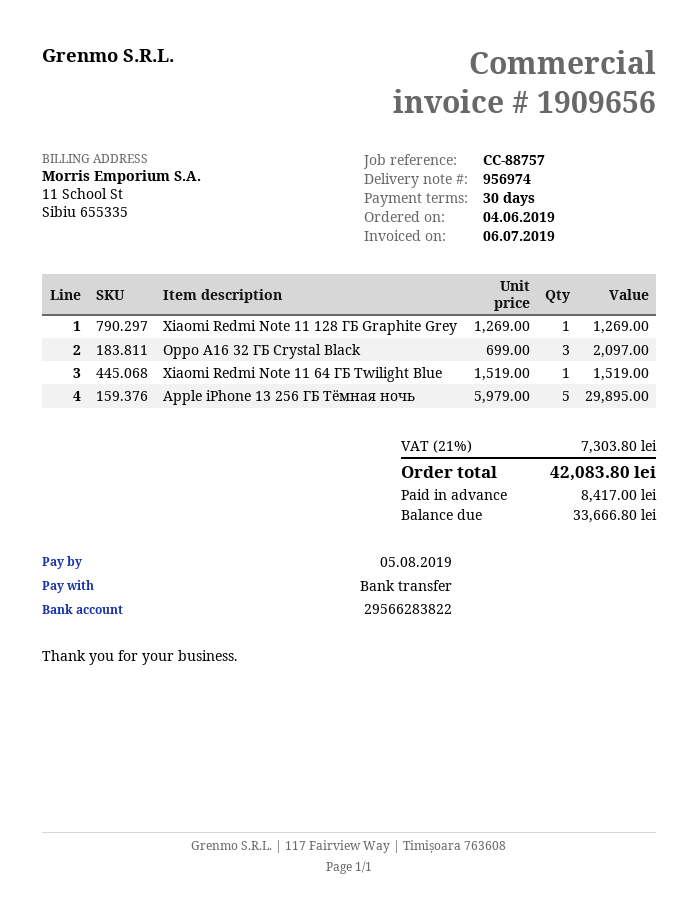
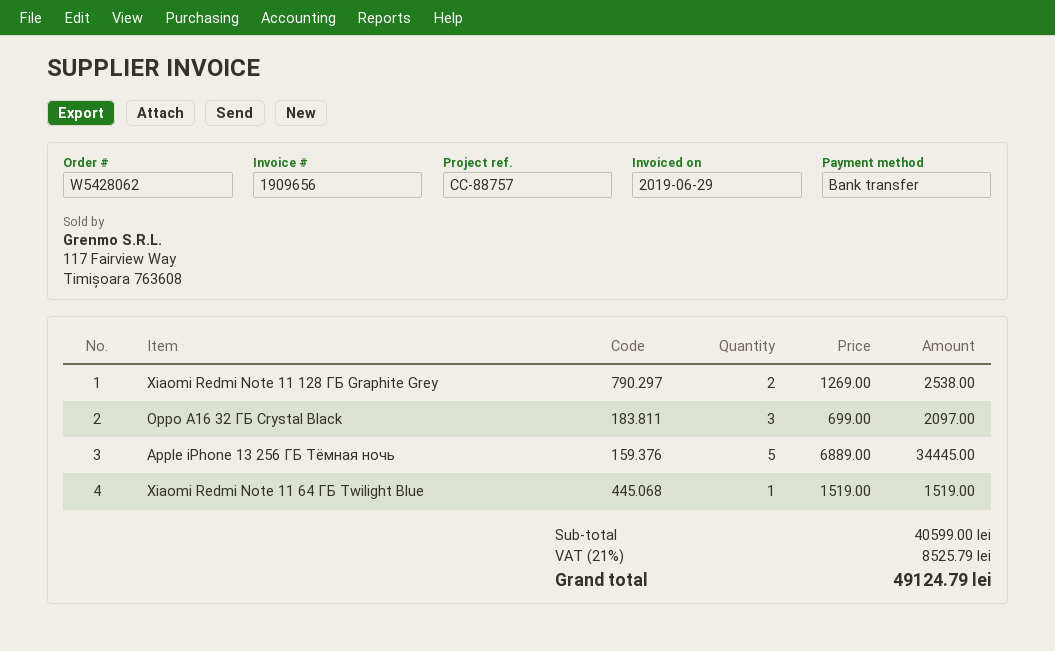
invoice date: 2019-07-06 -> 2019-06-29
Xiaomi Redmi Note 11 128 ГБ Graphite Grey: 1 x 1269.00 = 1269.00 -> 2 x 1269.00 = 2538.00
Apple iPhone 13 256 ГБ Тёмная ночь: 5 x 5979.00 = 29895.00 -> 5 x 6889.00 = 34445.00
tax: 21% = 7303.80 -> 21% = 8525.79
total: 42083.80 -> 49124.79

